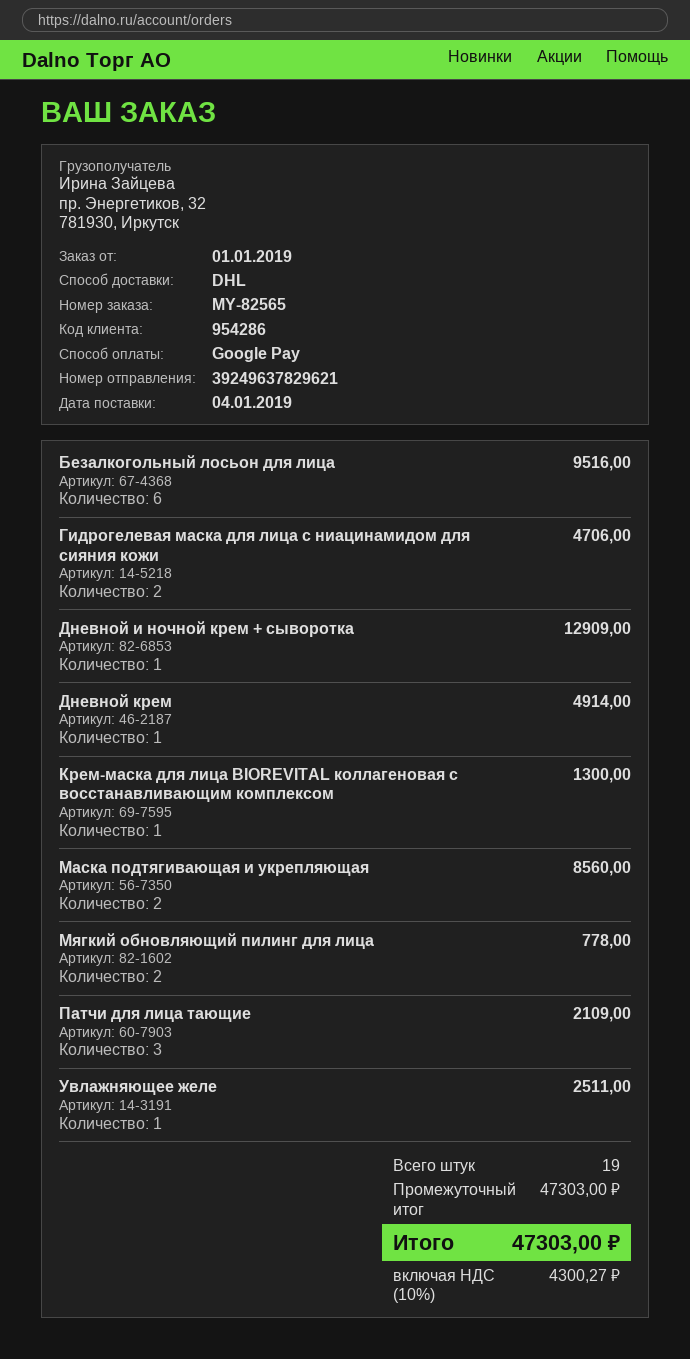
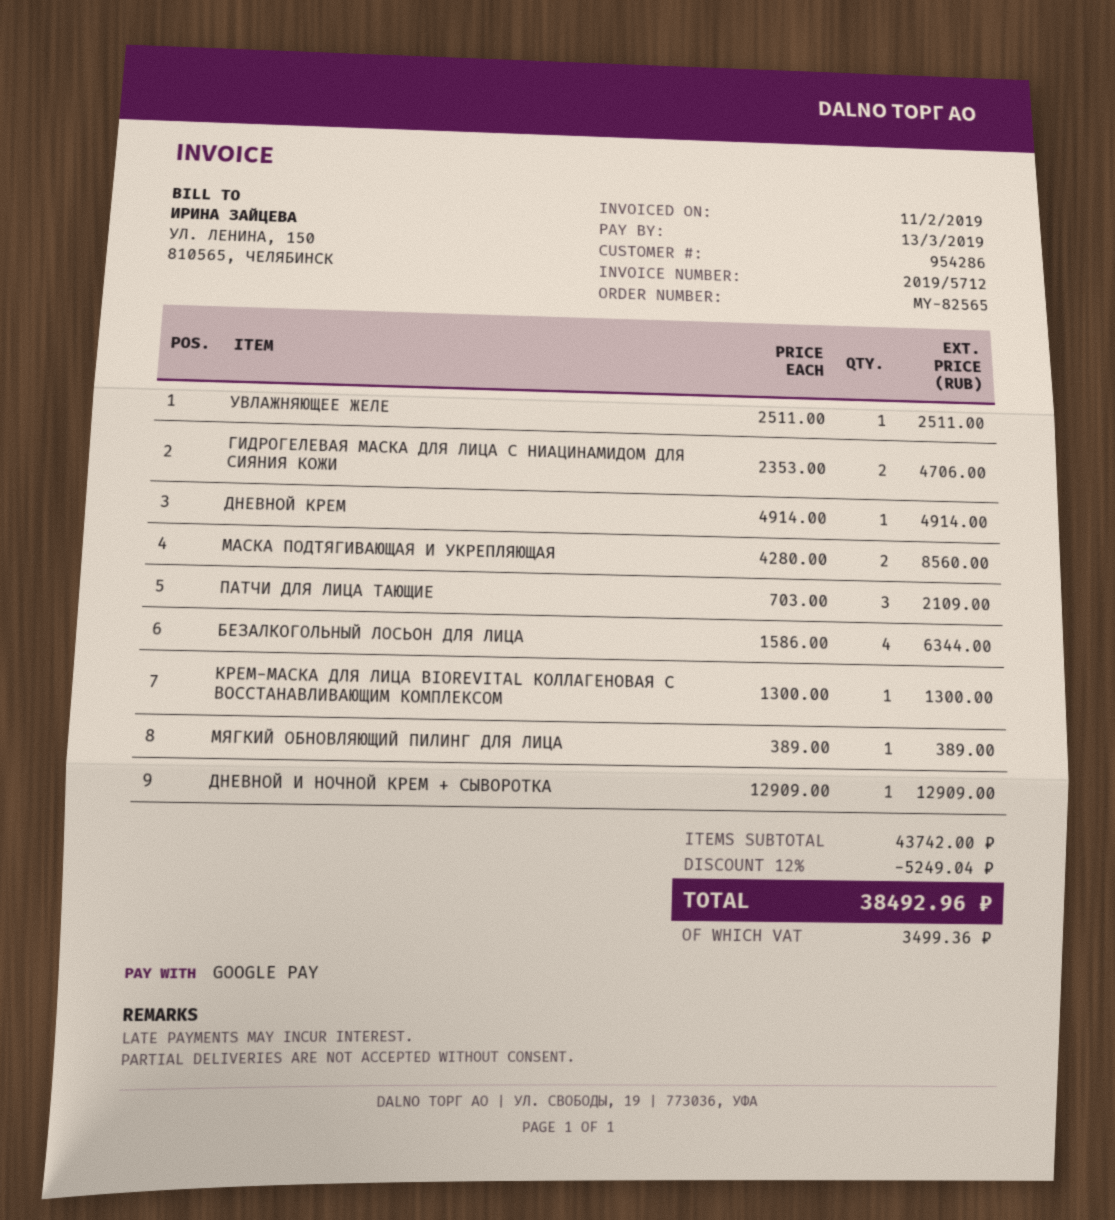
Безалкогольный лосьон для лица: 6 for 9516.00 -> 4 for 6344.00
Мягкий обновляющий пилинг для лица: 2 for 778.00 -> 1 for 389.00
subtotal: 47303.00 -> 43742.00
discount: none -> 12% = 5249.04
tax: 4300.27 -> 3499.36
total: 47303.00 -> 38492.96

